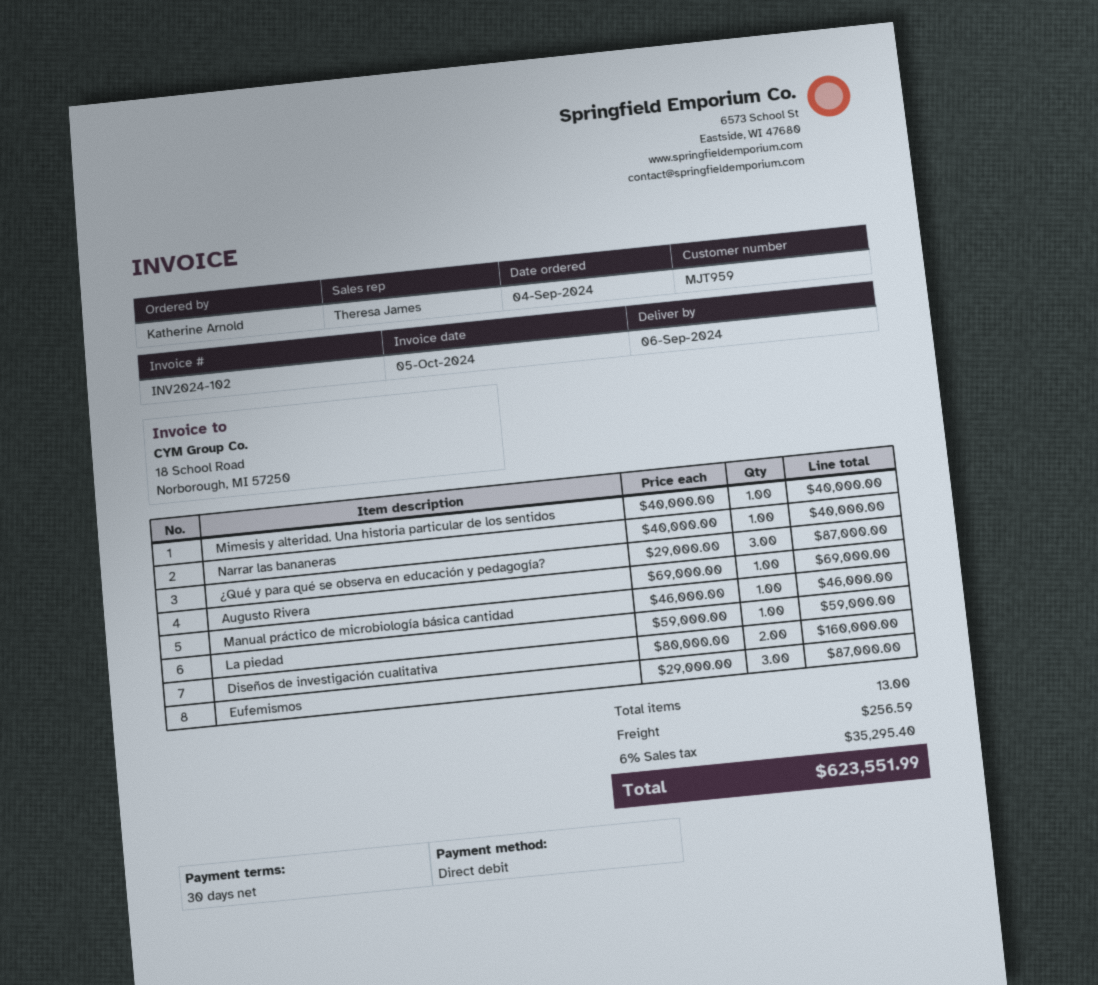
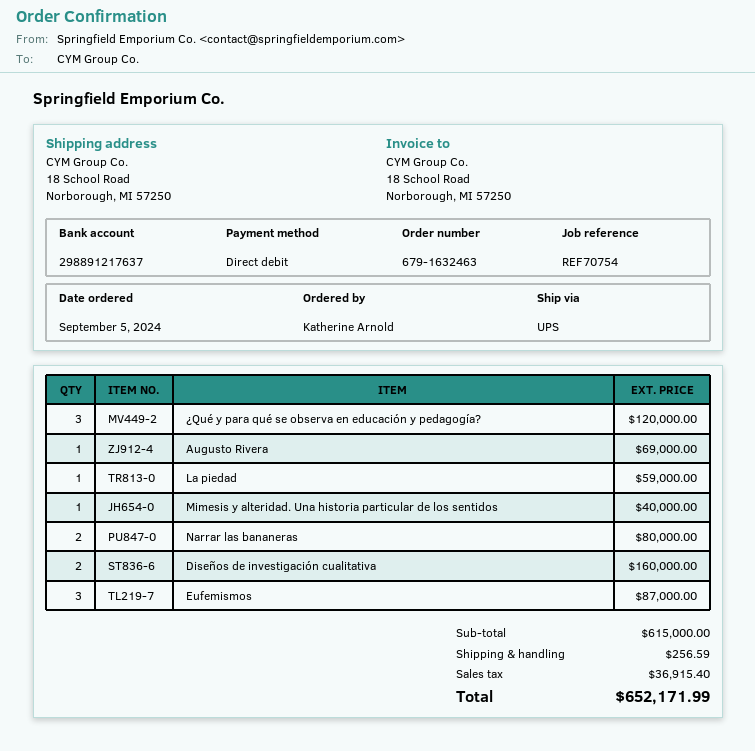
order date: 2024-09-04 -> 2024-09-05
Narrar las bananeras: 1 for 40000.00 -> 2 for 80000.00
¿Qué y para qué se observa en educación y pedagogía?: 3 for 87000.00 -> 3 for 120000.00
Manual práctico de microbiología básica cantidad: 1 for 46000.00 -> none
tax: 35295.40 -> 36915.40
total: 623551.99 -> 652171.99

